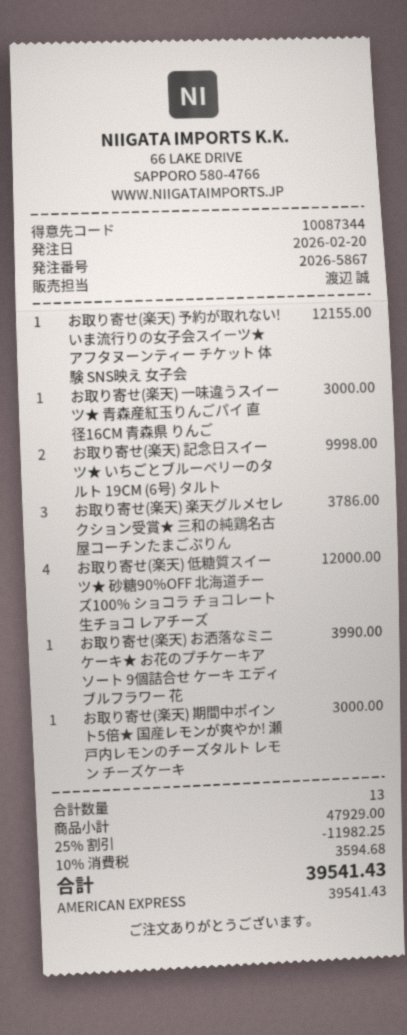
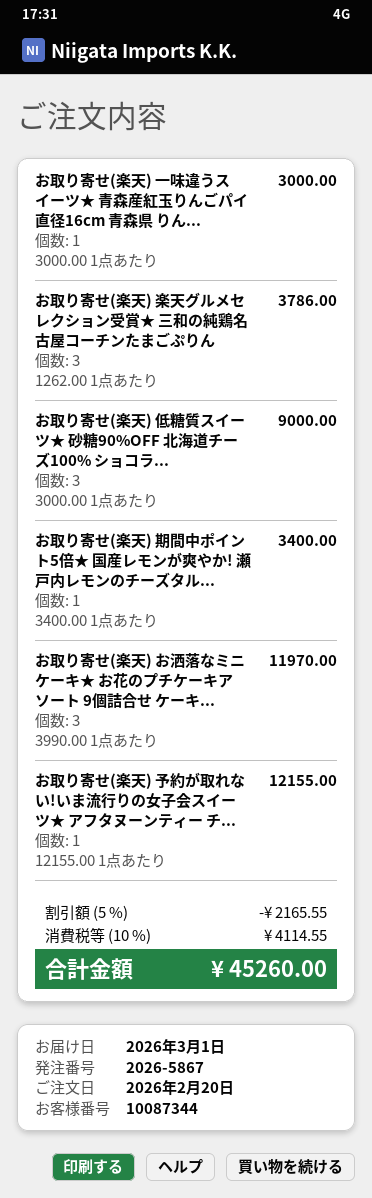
お取り寄せ(楽天) 記念日スイーツ★ いちごとブルーベリーのタルト 19CM (6号) タルト: 2 for 9998.00 -> none
お取り寄せ(楽天) 低糖質スイーツ★ 砂糖90%OFF 北海道チーズ100% ショコラ チョコレート 生チョコ レアチーズ: 4 for 12000.00 -> 3 for 9000.00
お取り寄せ(楽天) お洒落なミニケーキ★ お花のプチケーキアソート 9個詰合せ ケーキ エディブルフラワー 花: 1 for 3990.00 -> 3 for 11970.00
お取り寄せ(楽天) 期間中ポイント5倍★ 国産レモンが爽やか! 瀬戸内レモンのチーズタルト レモン チーズケーキ: 1 for 3000.00 -> 1 for 3400.00
discount: 25% = 11982.25 -> 5% = 2165.55
tax: 10% = 3594.68 -> 10% = 4114.55
total: 39541.43 -> 45260.00

